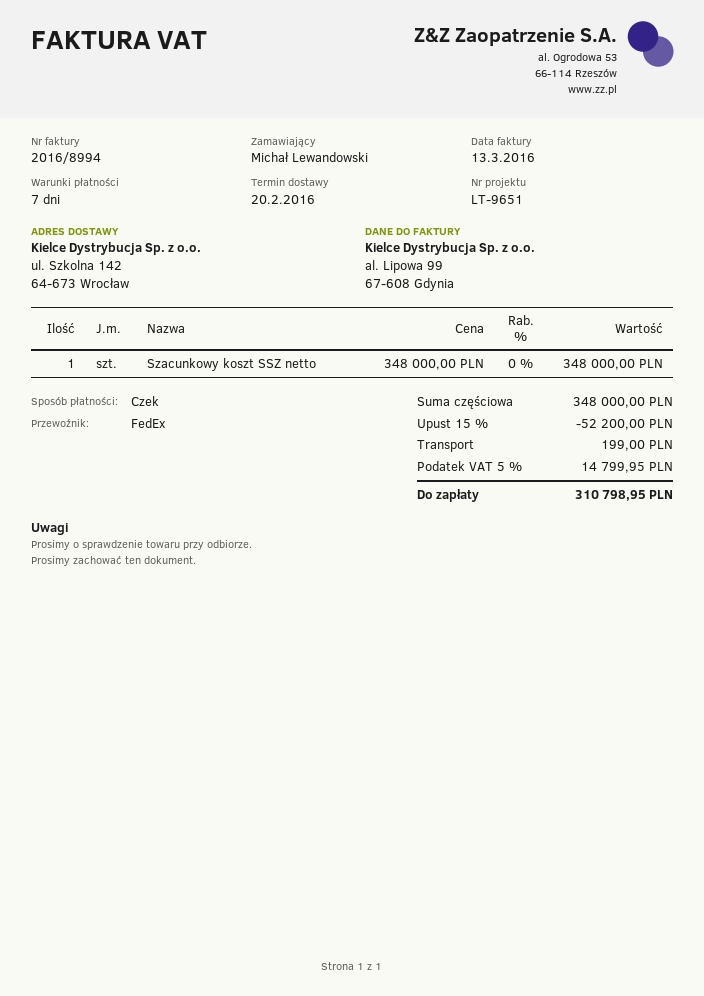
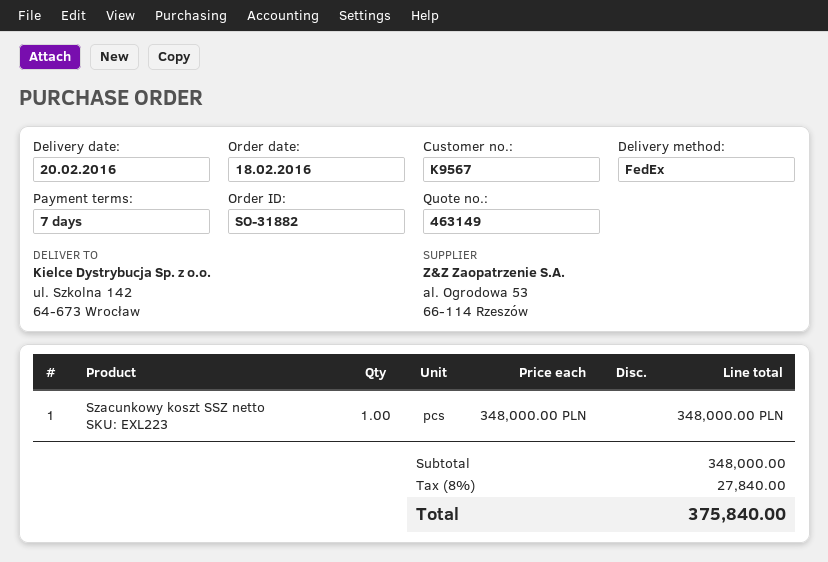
discount: 15% = 52200.00 -> none
shipping: 199.00 -> none
tax: 5% = 14799.95 -> 8% = 27840.00
total: 310798.95 -> 375840.00

